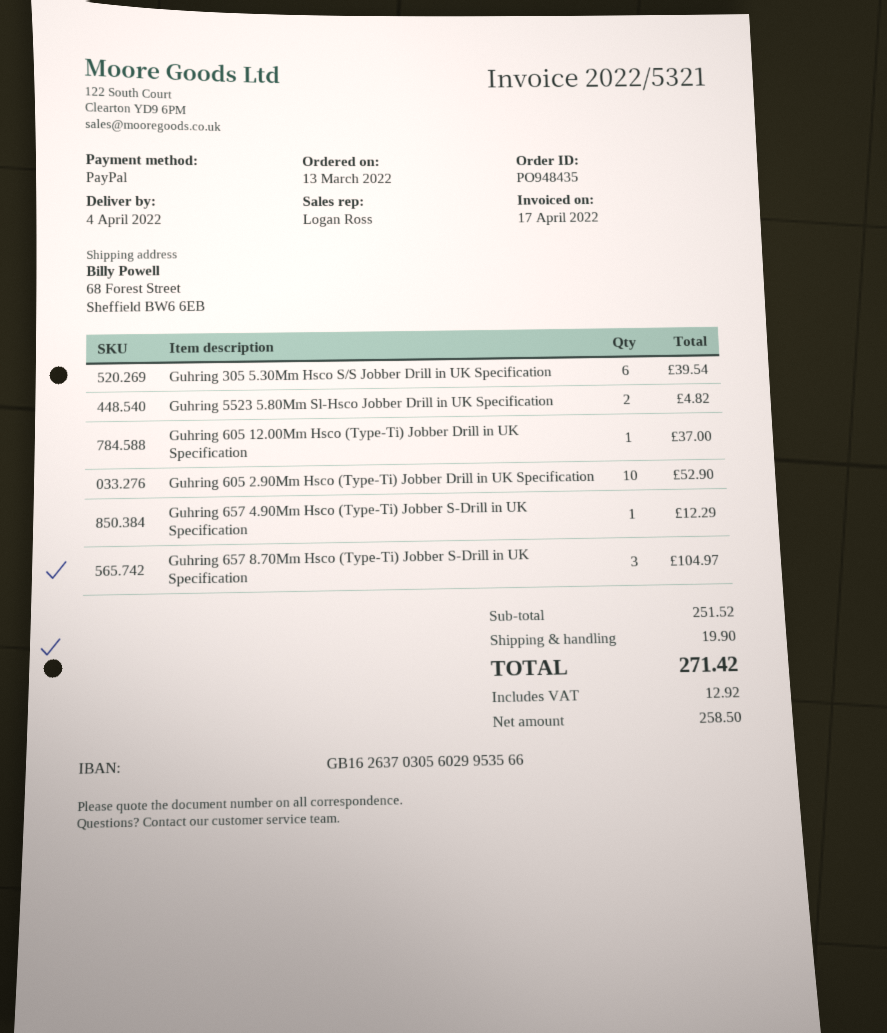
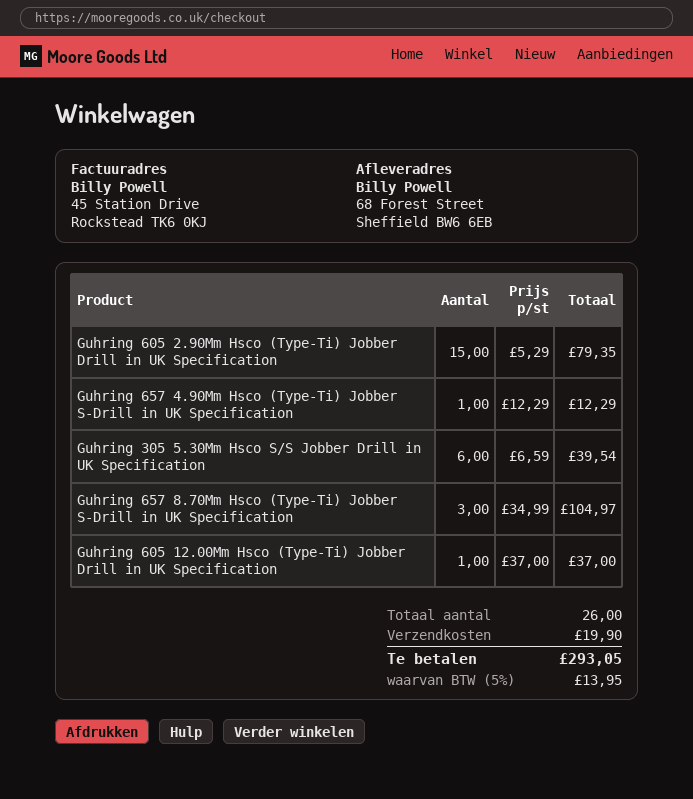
Guhring 5523 5.80Mm Sl-Hsco Jobber Drill in UK Specification: 2 for 4.82 -> none
Guhring 605 2.90Mm Hsco (Type-Ti) Jobber Drill in UK Specification: 10 for 52.90 -> 15 for 79.35
tax: 12.92 -> 13.95
total: 271.42 -> 293.05

